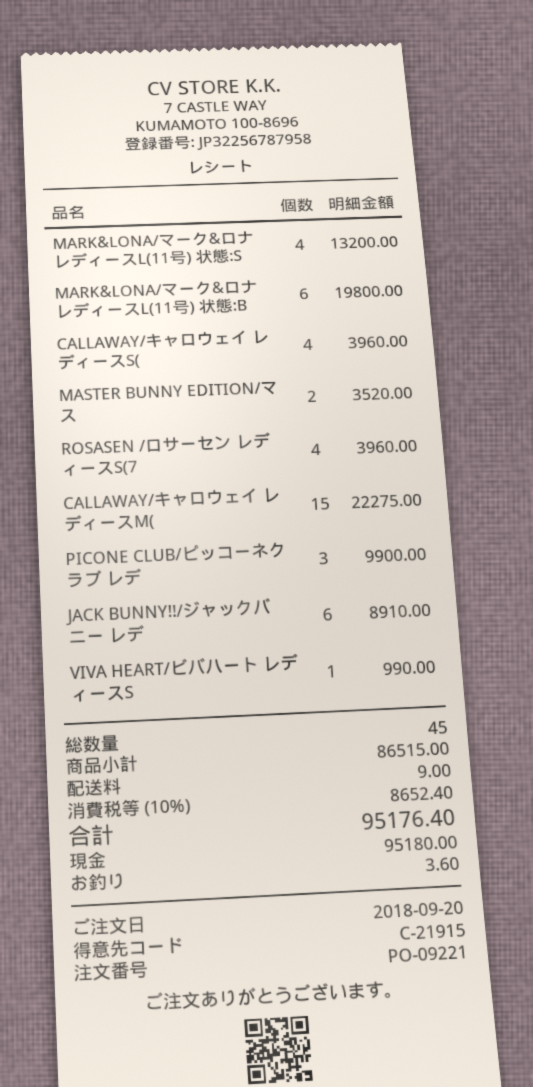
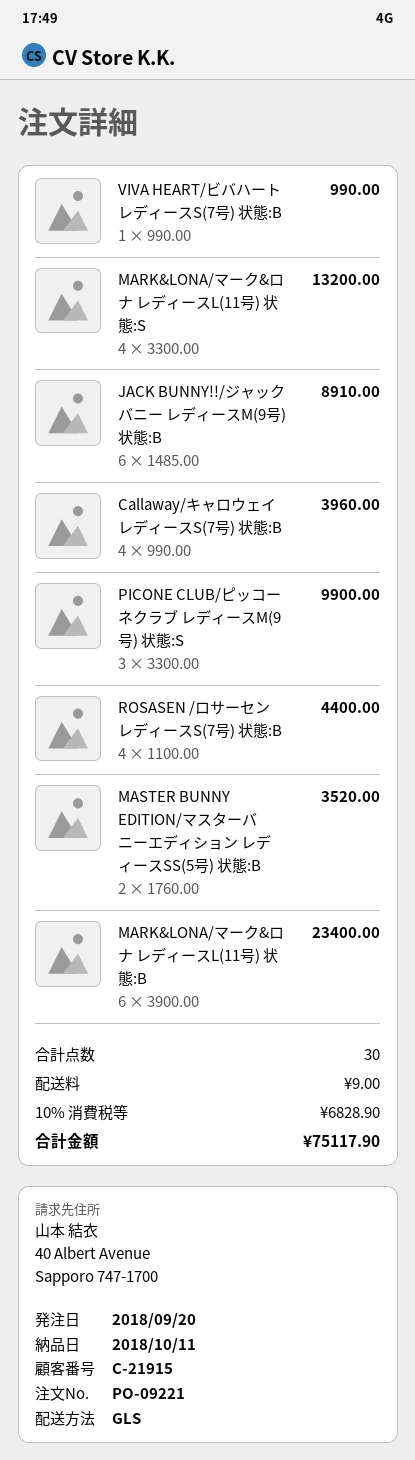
MARK&LONA/マーク&ロナ レディースL(11号) 状態:B: 6 for 19800.00 -> 6 for 23400.00
ROSASEN /ロサーセン レディースS(7: 4 for 3960.00 -> 4 for 4400.00
CALLAWAY/キャロウェイ レディースM(: 15 for 22275.00 -> none
total quantity: 45 -> 30
tax: 10% = 8652.40 -> 10% = 6828.90
total: 95176.40 -> 75117.90

